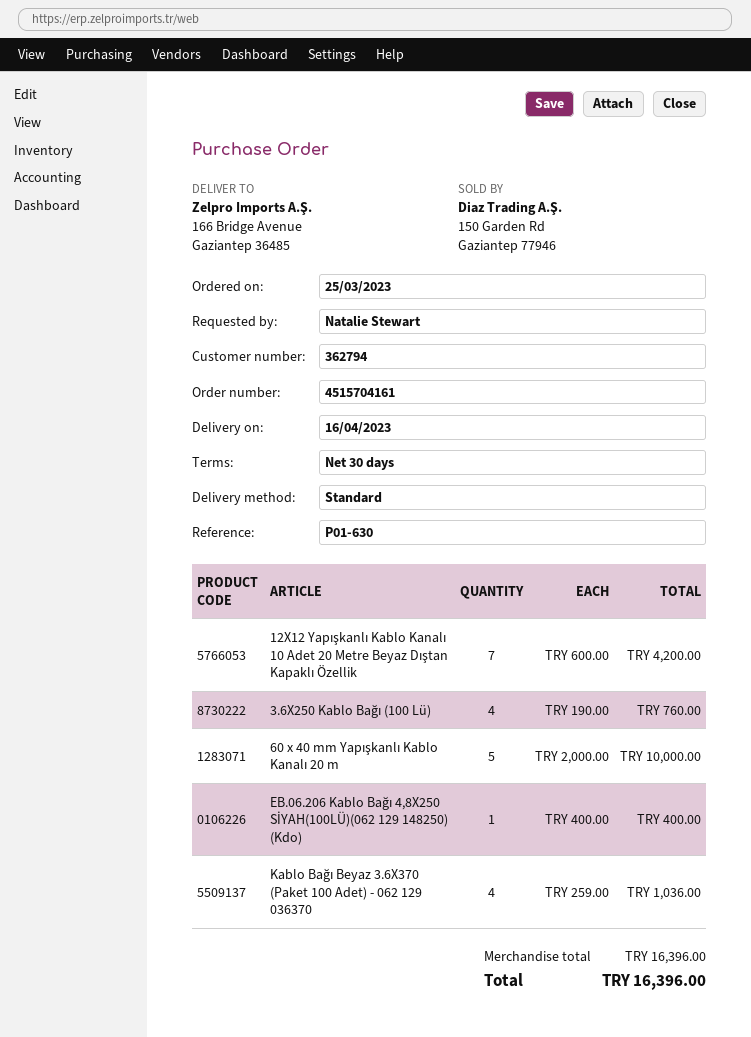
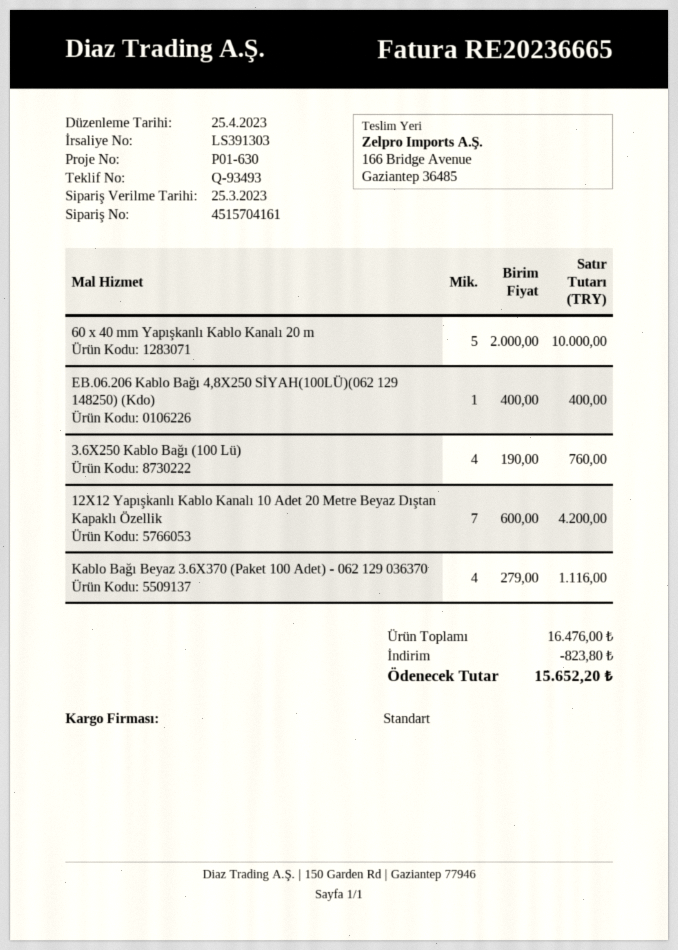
Kablo Bağı Beyaz 3.6X370 (Paket 100 Adet) - 062 129 036370: 4 x 259.00 = 1036.00 -> 4 x 279.00 = 1116.00
subtotal: 16396.00 -> 16476.00
discount: none -> 823.80
total: 16396.00 -> 15652.20

